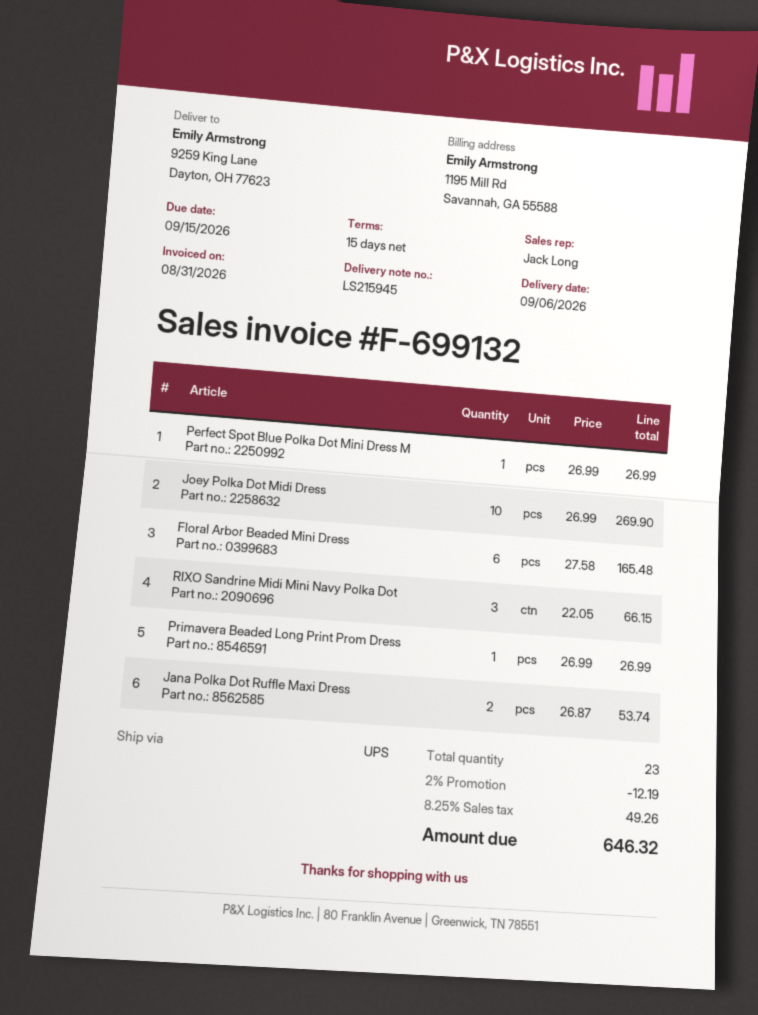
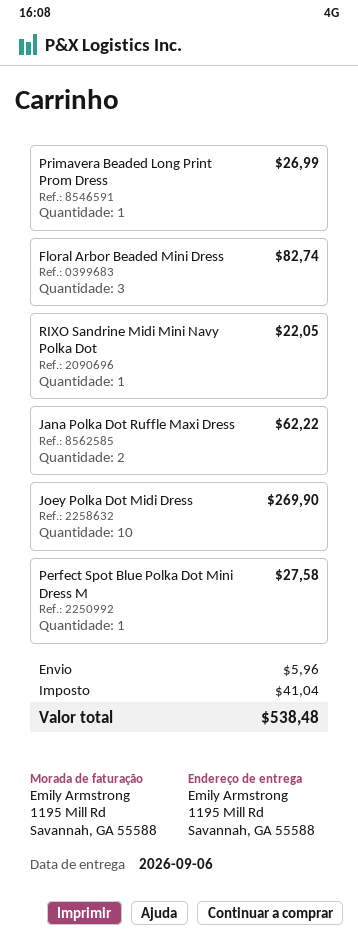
ship to: 9259 King Lane, Dayton, OH 77623 -> 1195 Mill Rd, Savannah, GA 55588
Perfect Spot Blue Polka Dot Mini Dress M: 1 for 26.99 -> 1 for 27.58
Floral Arbor Beaded Mini Dress: 6 for 165.48 -> 3 for 82.74
RIXO Sandrine Midi Mini Navy Polka Dot: 3 for 66.15 -> 1 for 22.05
Jana Polka Dot Ruffle Maxi Dress: 2 for 53.74 -> 2 for 62.22
discount: 2% = 12.19 -> none
shipping: none -> 5.96
tax: 49.26 -> 41.04
total: 646.32 -> 538.48

